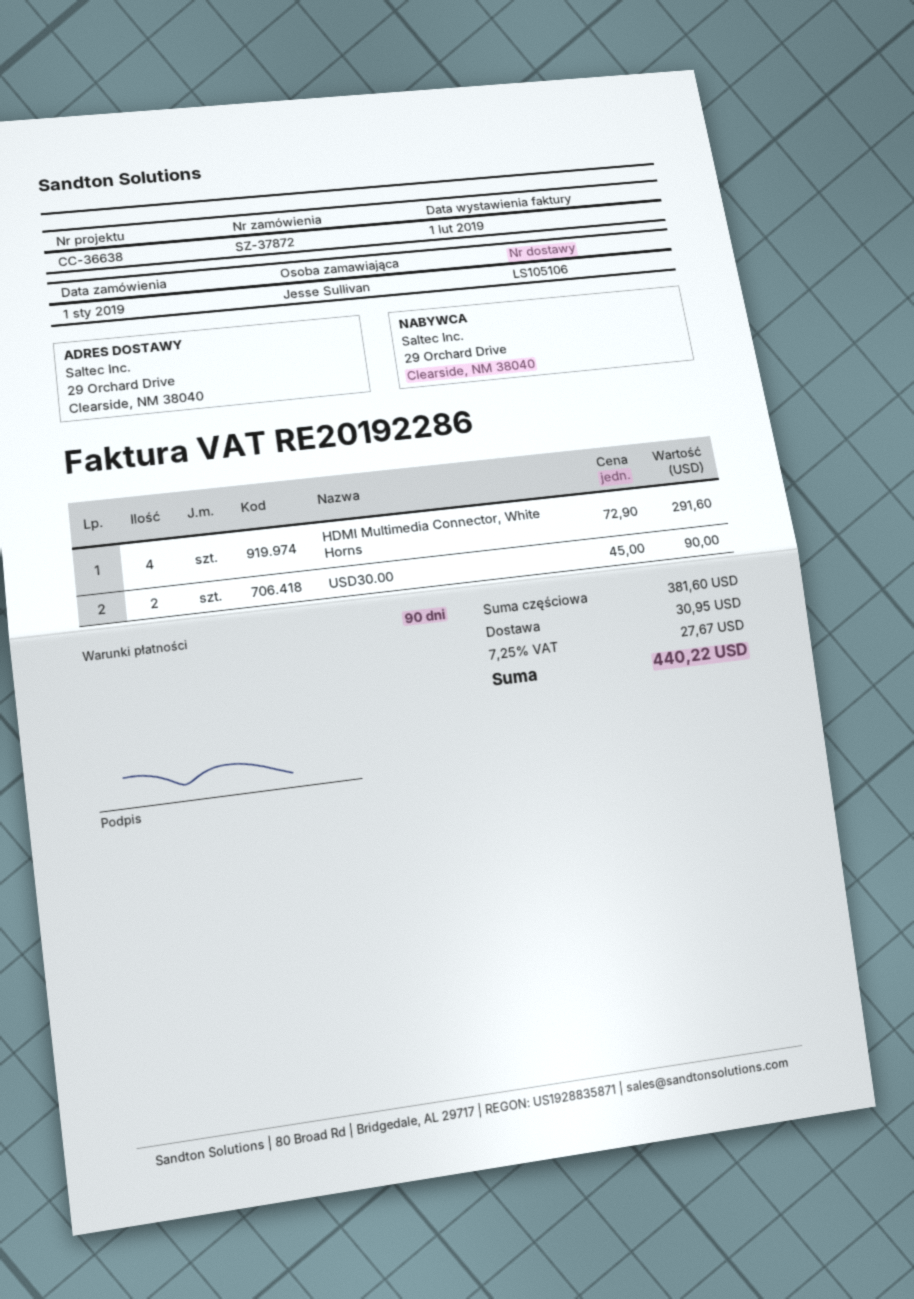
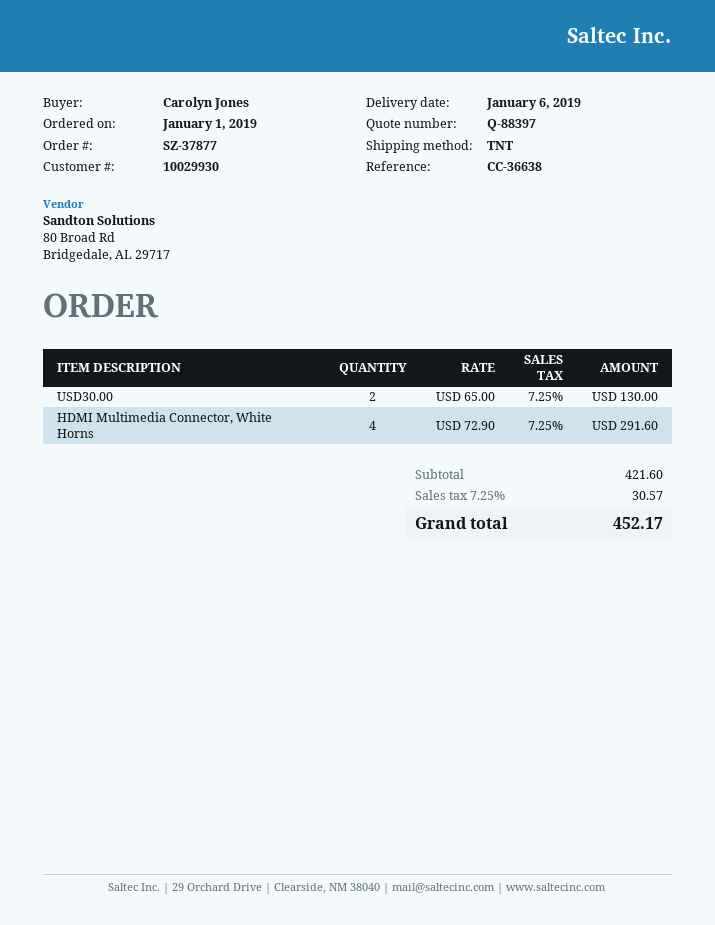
order number: SZ-37872 -> SZ-37877
ordered by: Jesse Sullivan -> Carolyn Jones
USD30.00: 2 x 45.00 = 90.00 -> 2 x 65.00 = 130.00
subtotal: 381.60 -> 421.60
shipping: 30.95 -> none
tax: 7.25% = 27.67 -> 7.25% = 30.57
total: 440.22 -> 452.17

